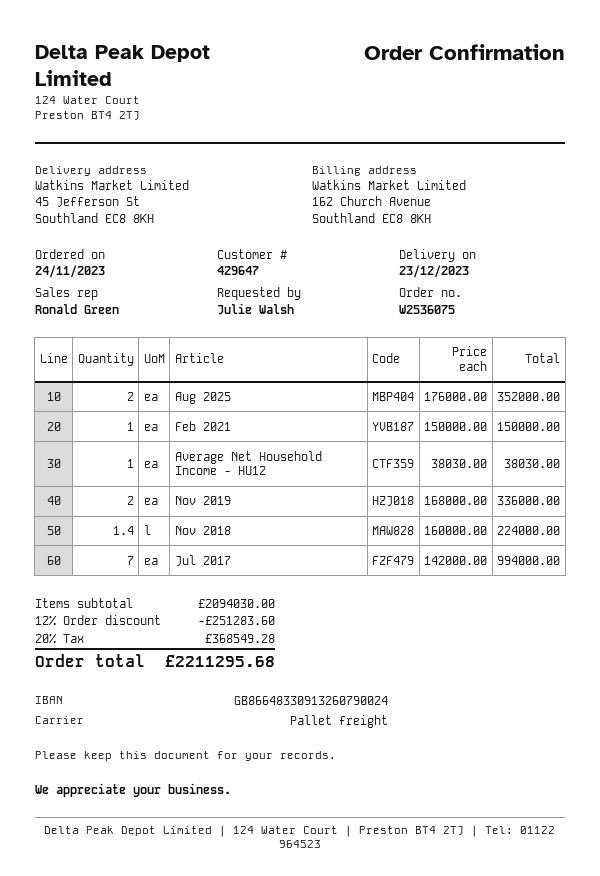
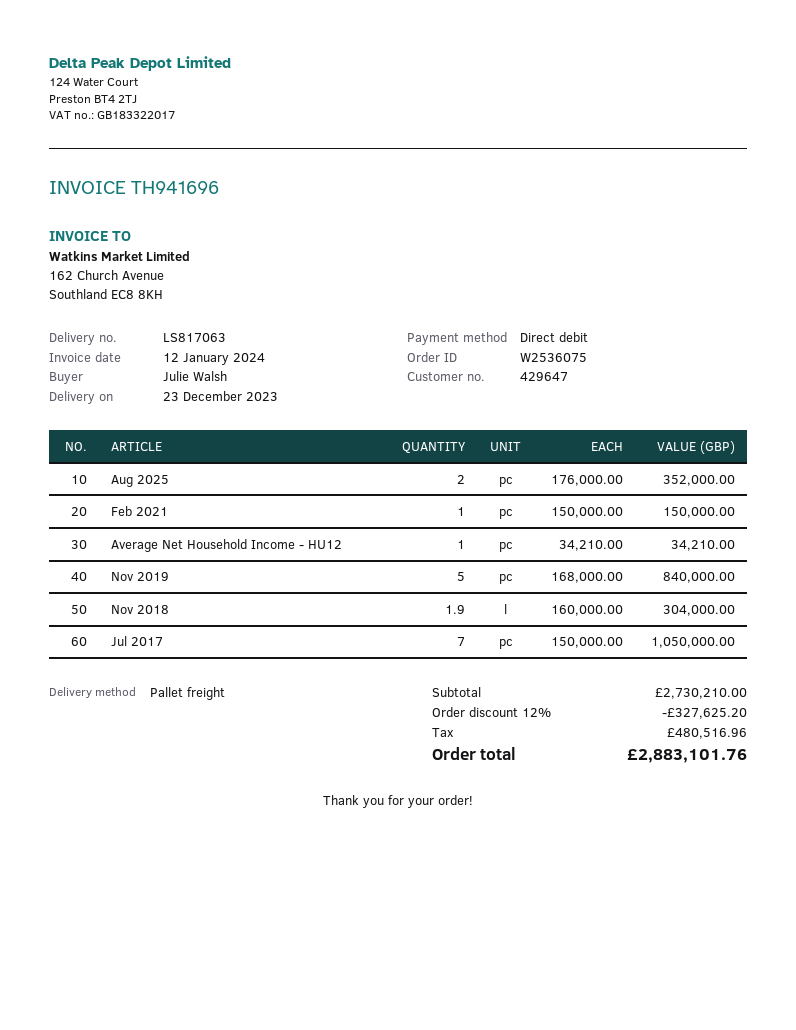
Average Net Household Income - HU12: 1 x 38030.00 = 38030.00 -> 1 x 34210.00 = 34210.00
Nov 2019: 2 x 168000.00 = 336000.00 -> 5 x 168000.00 = 840000.00
Nov 2018: 1.4 x 160000.00 = 224000.00 -> 1.9 x 160000.00 = 304000.00
Jul 2017: 7 x 142000.00 = 994000.00 -> 7 x 150000.00 = 1050000.00
subtotal: 2094030.00 -> 2730210.00
discount: 12% = 251283.60 -> 12% = 327625.20
tax: 368549.28 -> 480516.96
total: 2211295.68 -> 2883101.76

